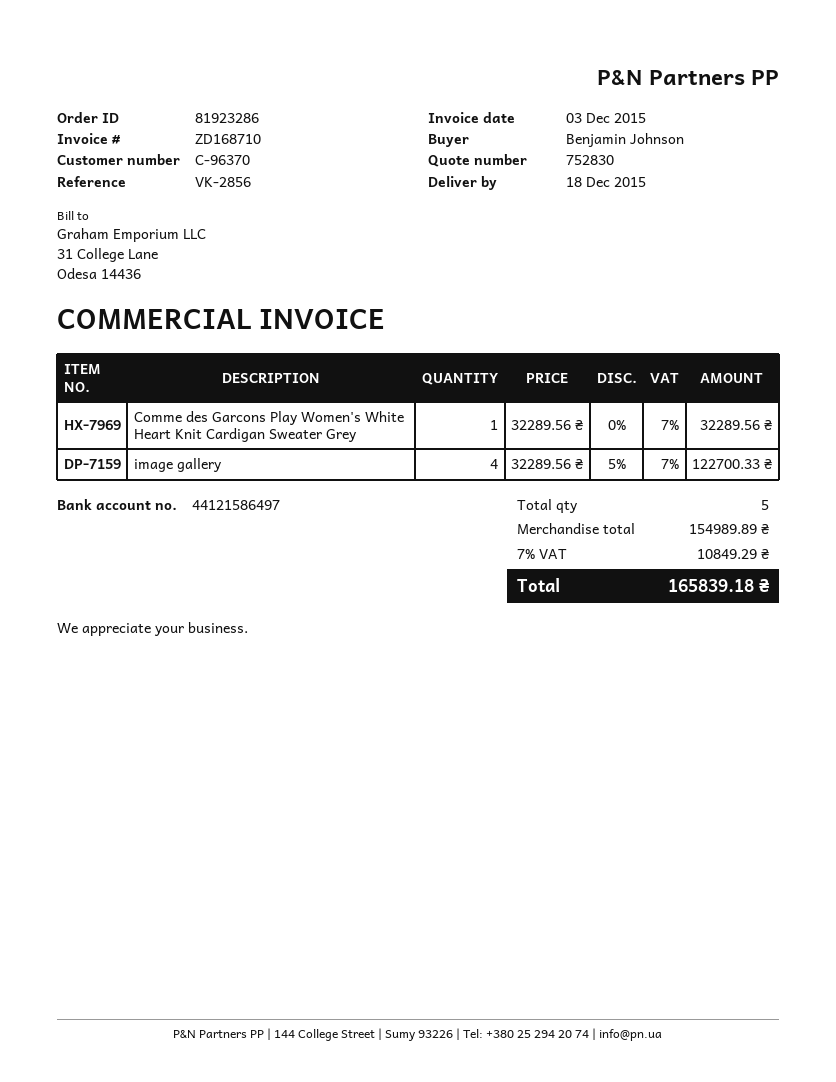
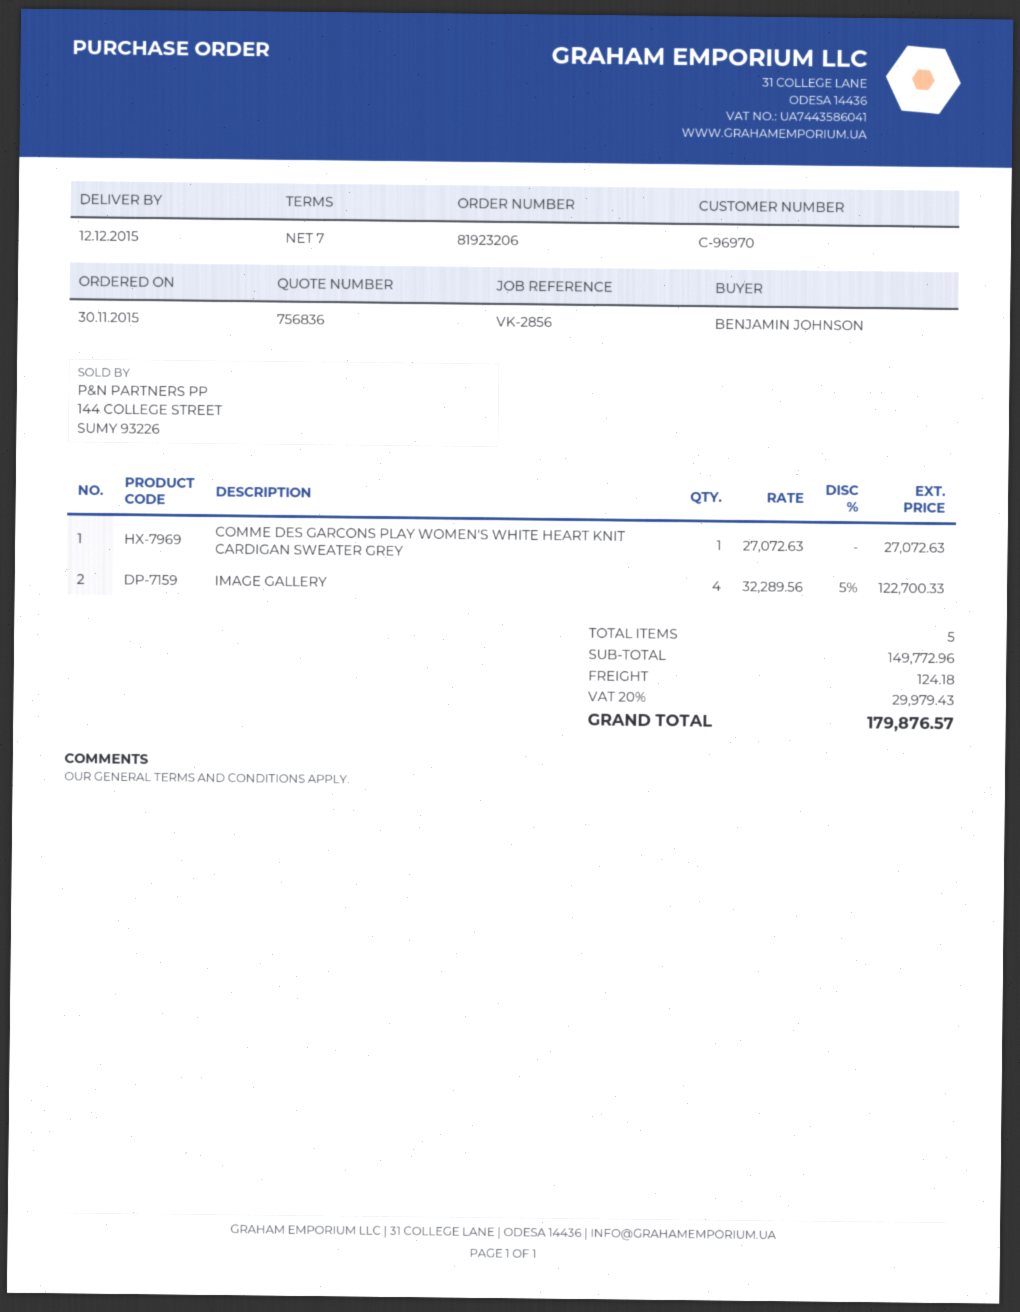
quote number: 752830 -> 756836
order number: 81923286 -> 81923206
delivery date: 2015-12-18 -> 2015-12-12
customer number: C-96370 -> C-96970
Comme des Garcons Play Women's White Heart Knit Cardigan Sweater Grey: 1 x 32289.56 = 32289.56 -> 1 x 27072.63 = 27072.63
subtotal: 154989.89 -> 149772.96
shipping: none -> 124.18
tax: 7% = 10849.29 -> 20% = 29979.43
total: 165839.18 -> 179876.57

